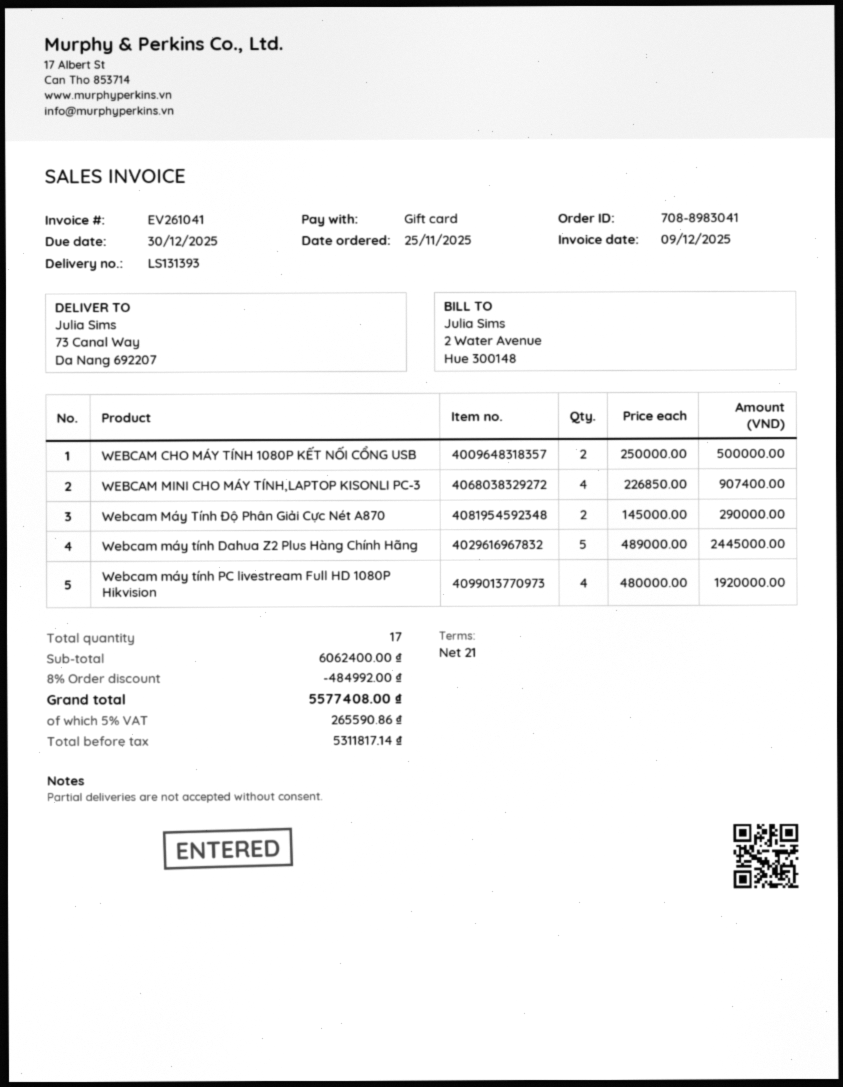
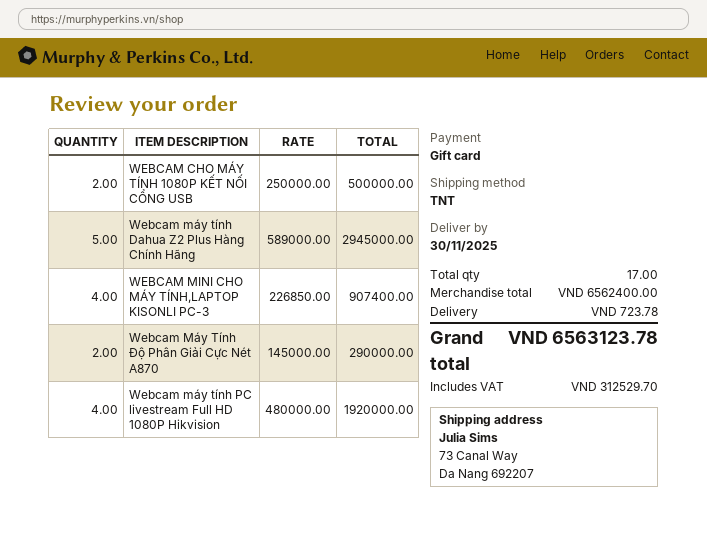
Webcam máy tính Dahua Z2 Plus Hàng Chính Hãng: 5 x 489000.00 = 2445000.00 -> 5 x 589000.00 = 2945000.00
subtotal: 6062400.00 -> 6562400.00
discount: 8% = 484992.00 -> none
shipping: none -> 723.78
tax: 265590.86 -> 312529.70
total: 5577408.00 -> 6563123.78

